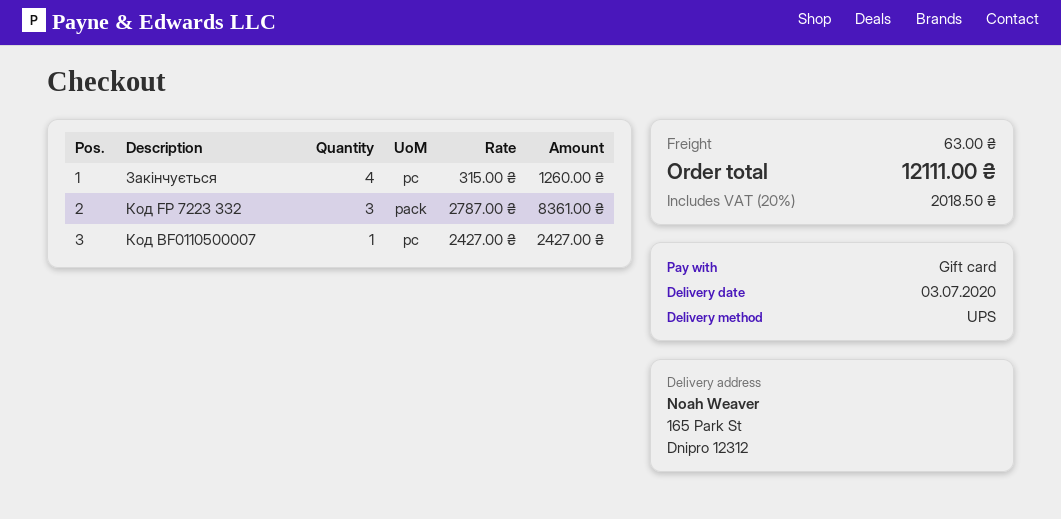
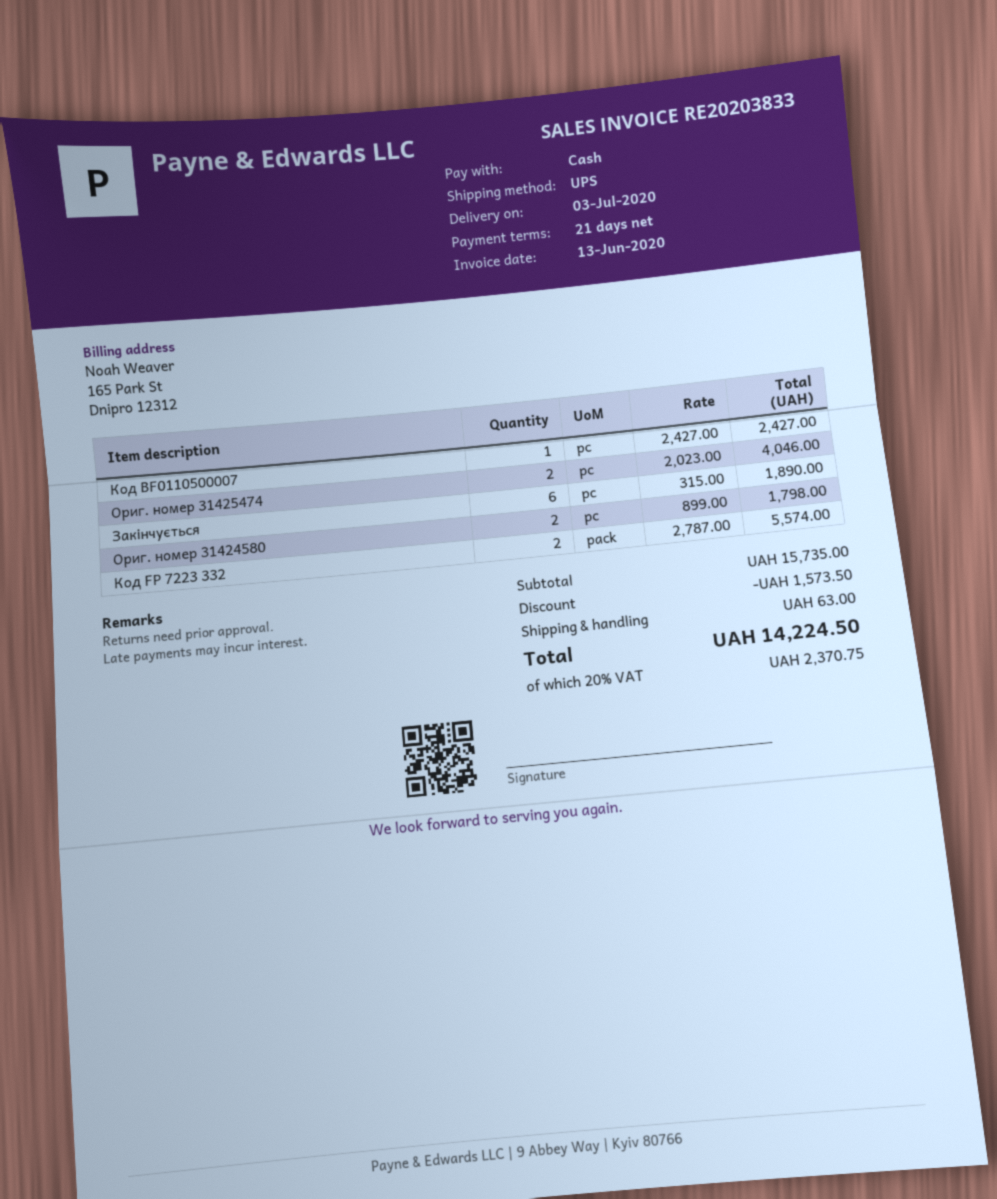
payment method: gift card -> cash
Закінчується: 4 x 315.00 = 1260.00 -> 6 x 315.00 = 1890.00
Код FP 7223 332: 3 x 2787.00 = 8361.00 -> 2 x 2787.00 = 5574.00
Ориг. номер 31425474: none -> 2 x 2023.00 = 4046.00
Ориг. номер 31424580: none -> 2 x 899.00 = 1798.00
discount: none -> 1573.50
tax: 20% = 2018.50 -> 20% = 2370.75
total: 12111.00 -> 14224.50

